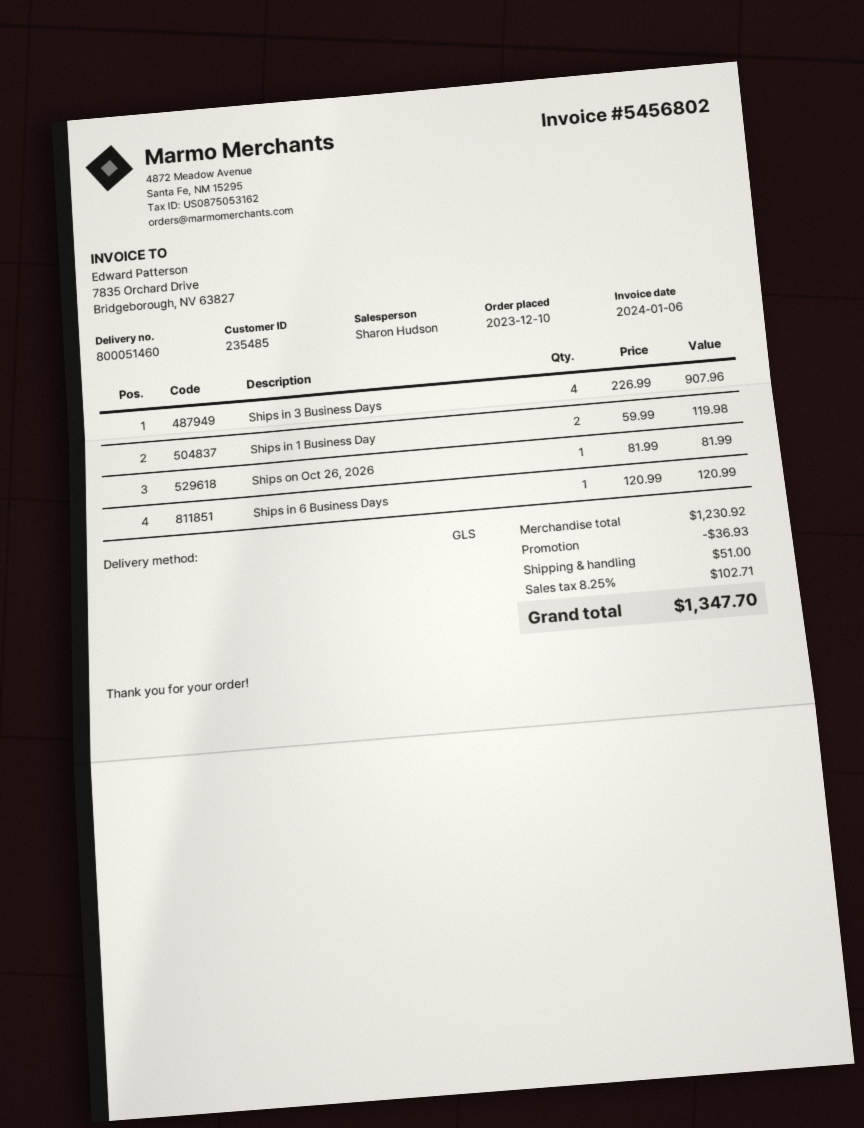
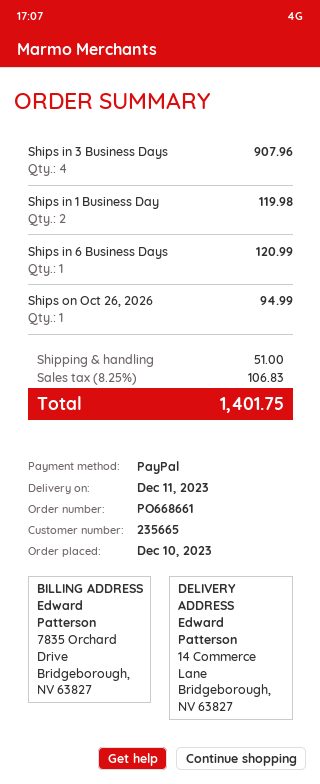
customer number: 235485 -> 235665
Ships on Oct 26, 2026: 1 for 81.99 -> 1 for 94.99
discount: 36.93 -> none
tax: 8.25% = 102.71 -> 8.25% = 106.83
total: 1347.70 -> 1401.75

